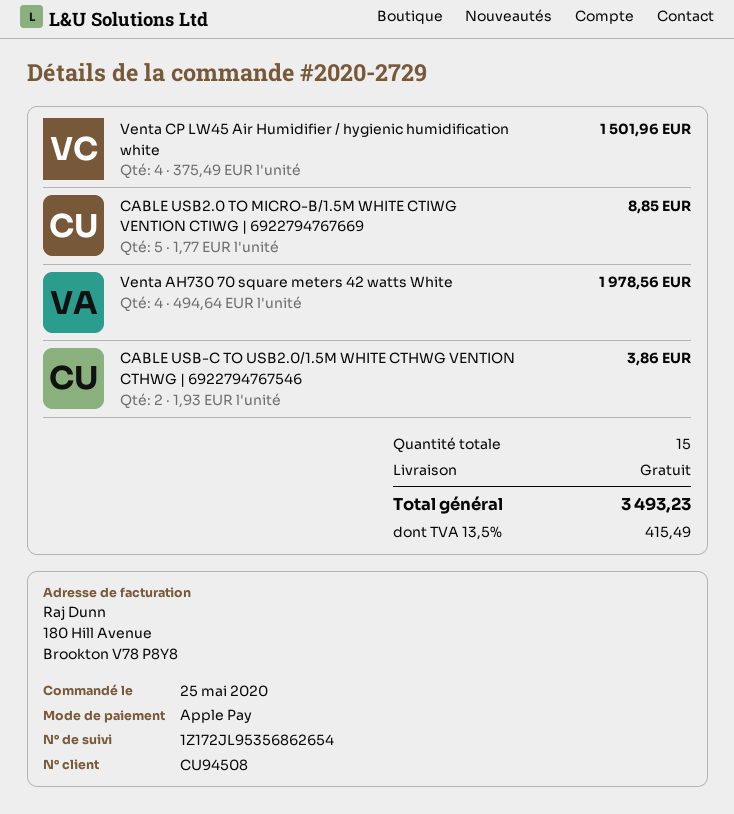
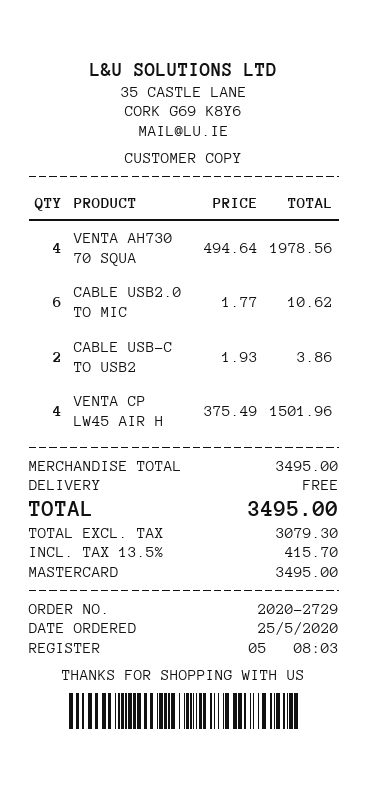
payment method: Apple Pay -> Mastercard
CABLE USB2.0 TO MICRO-B/1.5M WHITE CTIWG VENTION CTIWG | 6922794767669: 5 x 1.77 = 8.85 -> 6 x 1.77 = 10.62
tax: 13.5% = 415.49 -> 13.5% = 415.70
total: 3493.23 -> 3495.00

